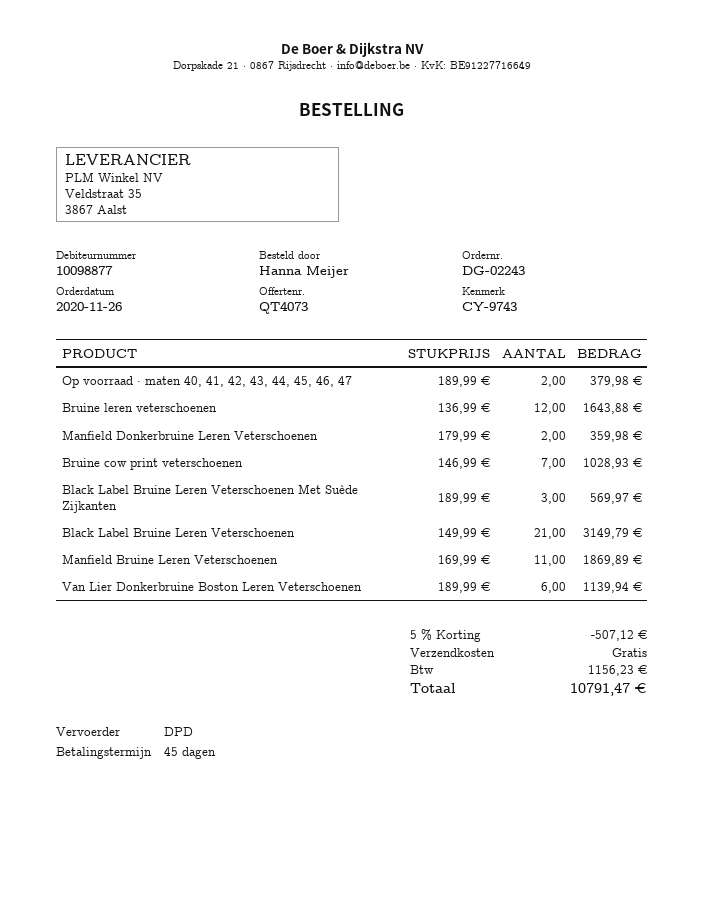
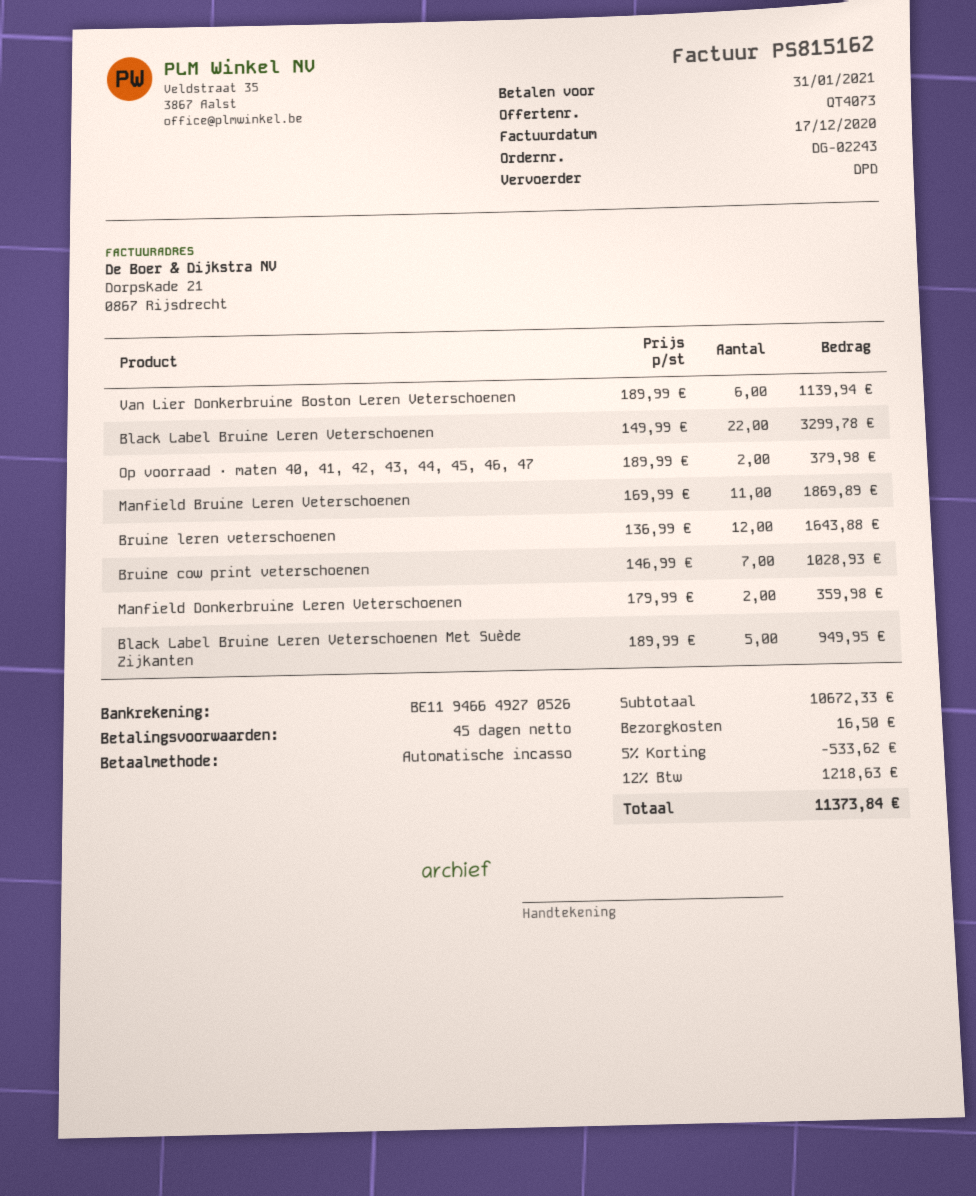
Black Label Bruine Leren Veterschoenen Met Suède Zijkanten: 3 x 189.99 = 569.97 -> 5 x 189.99 = 949.95
Black Label Bruine Leren Veterschoenen: 21 x 149.99 = 3149.79 -> 22 x 149.99 = 3299.78
discount: 5% = 507.12 -> 5% = 533.62
shipping: 0.00 -> 16.50
tax: 1156.23 -> 1218.63
total: 10791.47 -> 11373.84

